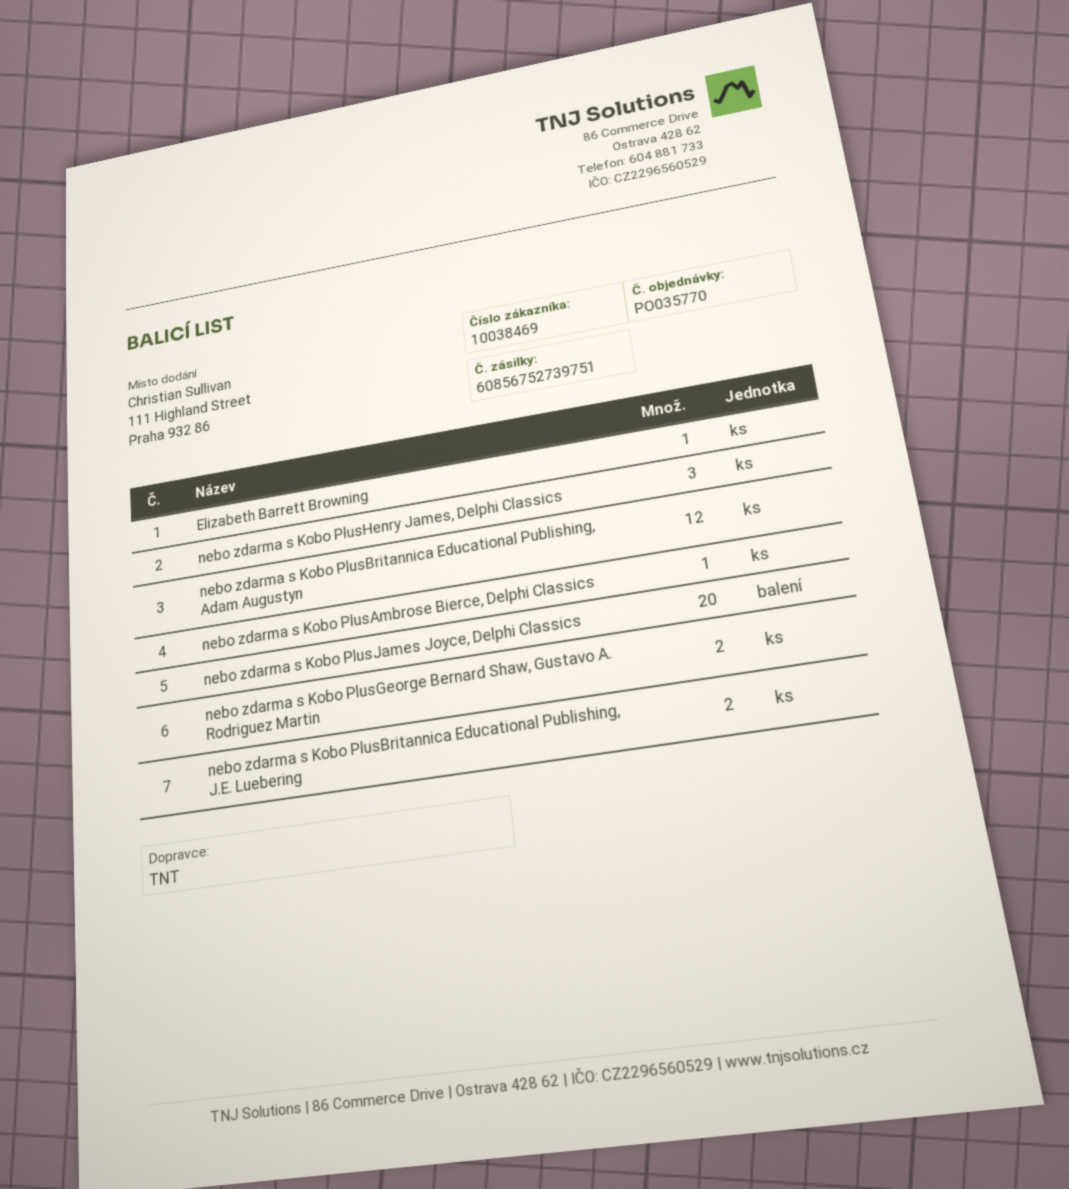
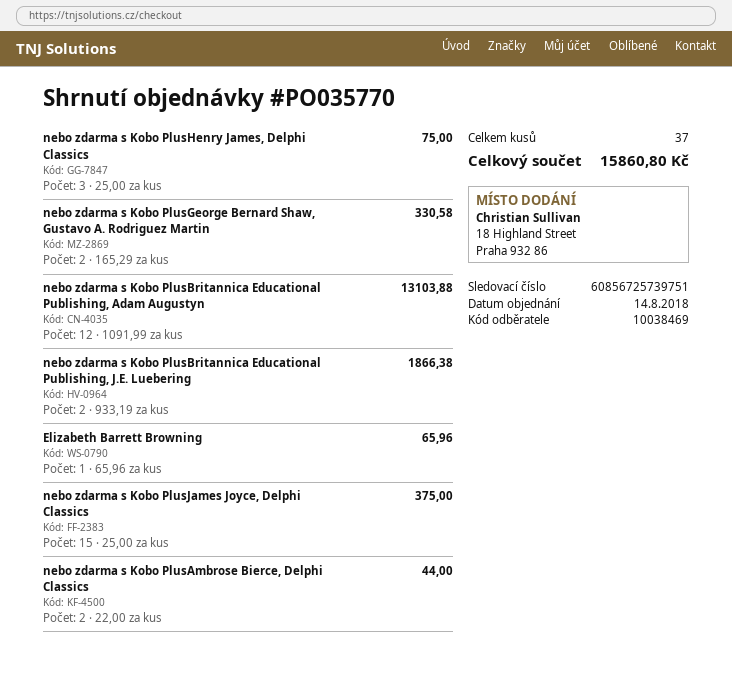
tracking number: 60856752739751 -> 60856725739751
ship to: 111 Highland Street, Praha 932 86 -> 18 Highland Street, Praha 932 86
nebo zdarma s Kobo PlusAmbrose Bierce, Delphi Classics: 1 -> 2
nebo zdarma s Kobo PlusJames Joyce, Delphi Classics: 20 -> 15

